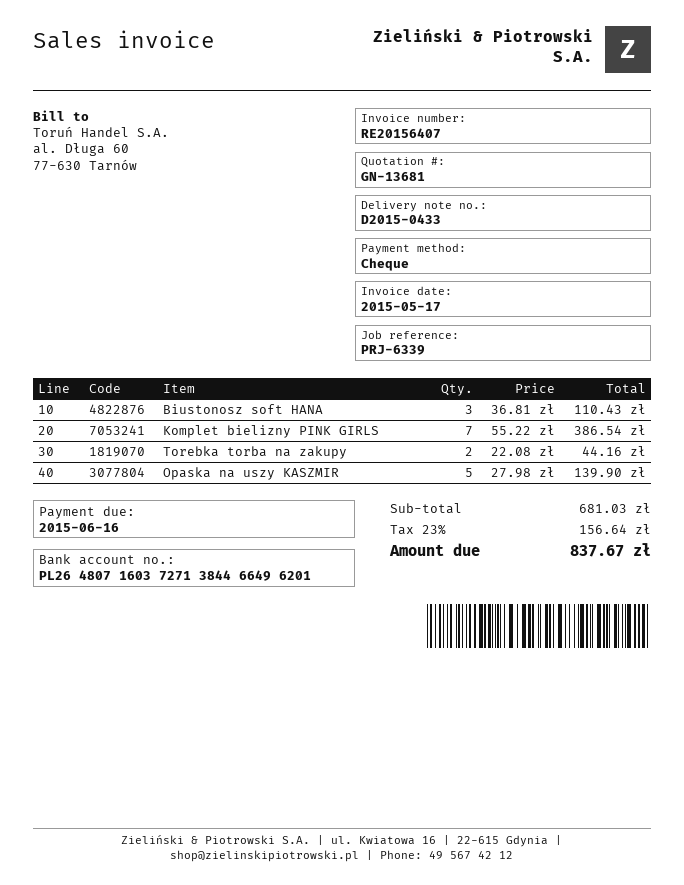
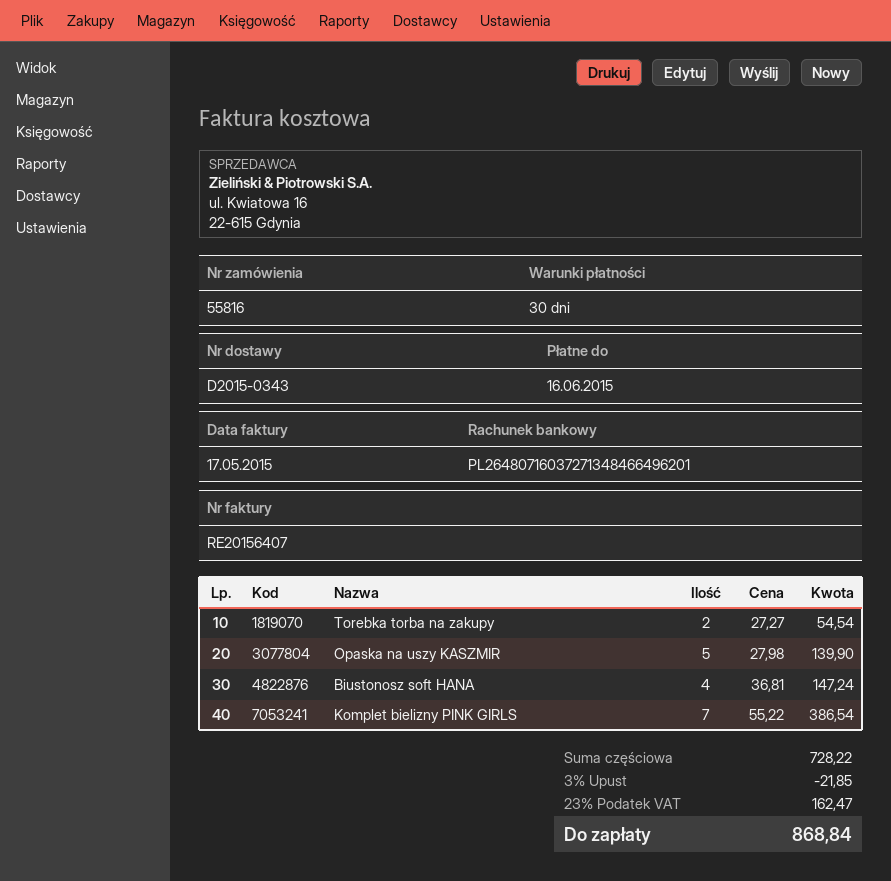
delivery note number: D2015-0433 -> D2015-0343
bank account: PL26480716037271384466496201 -> PL26480716037271348466496201
Biustonosz soft HANA: 3 x 36.81 = 110.43 -> 4 x 36.81 = 147.24
Torebka torba na zakupy: 2 x 22.08 = 44.16 -> 2 x 27.27 = 54.54
subtotal: 681.03 -> 728.22
discount: none -> 3% = 21.85
tax: 23% = 156.64 -> 23% = 162.47
total: 837.67 -> 868.84

